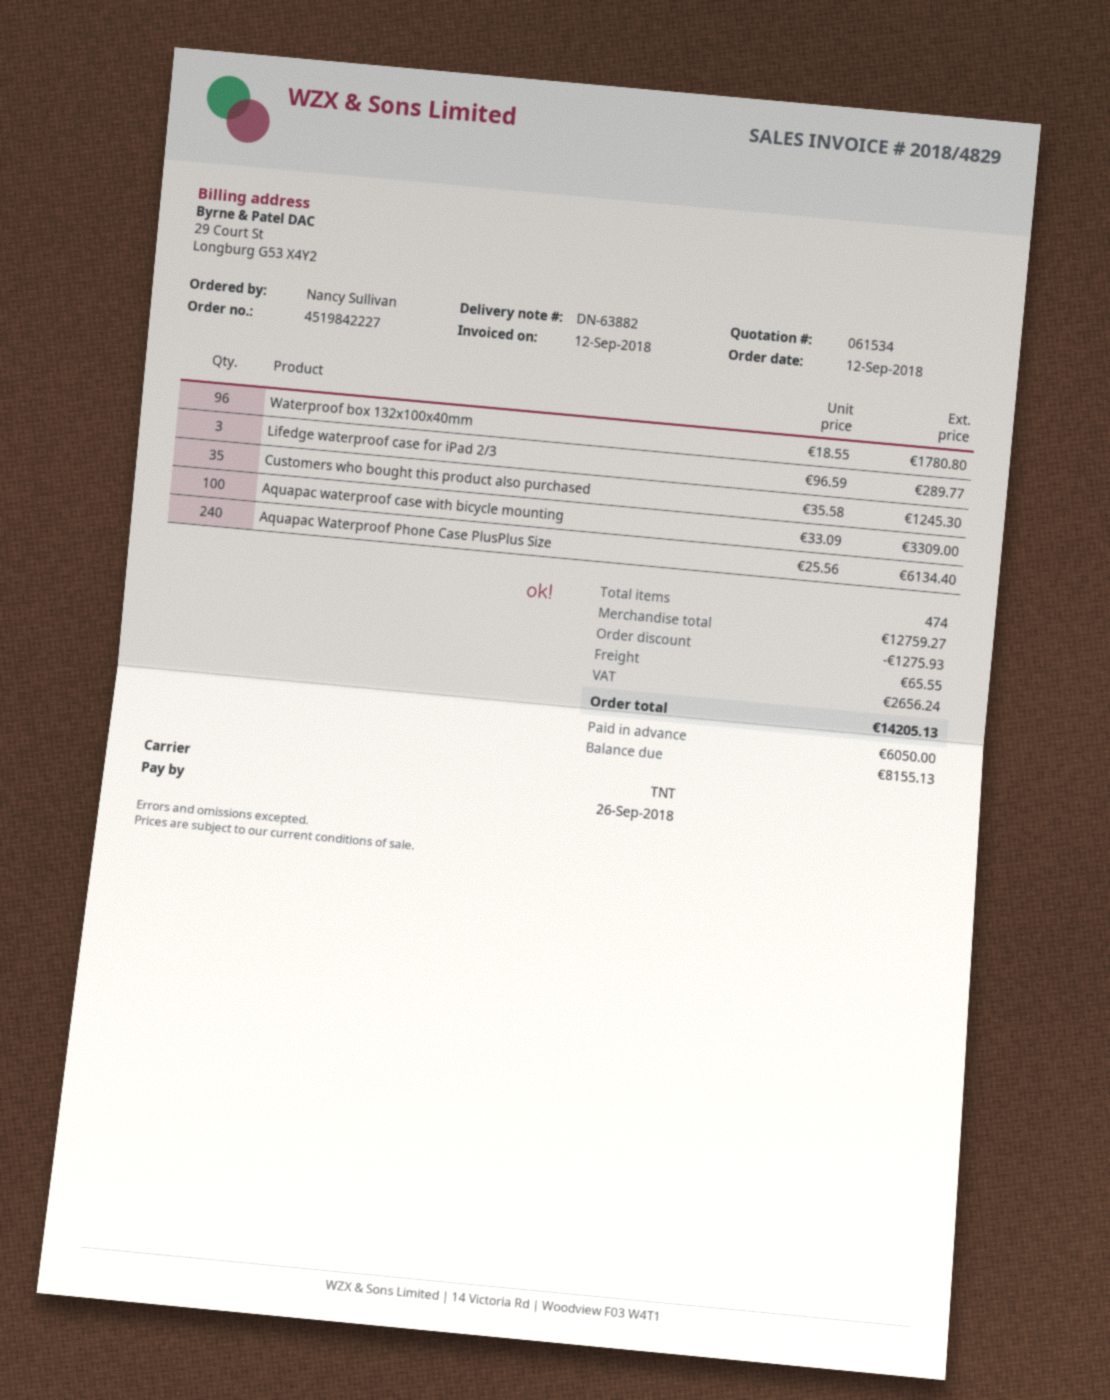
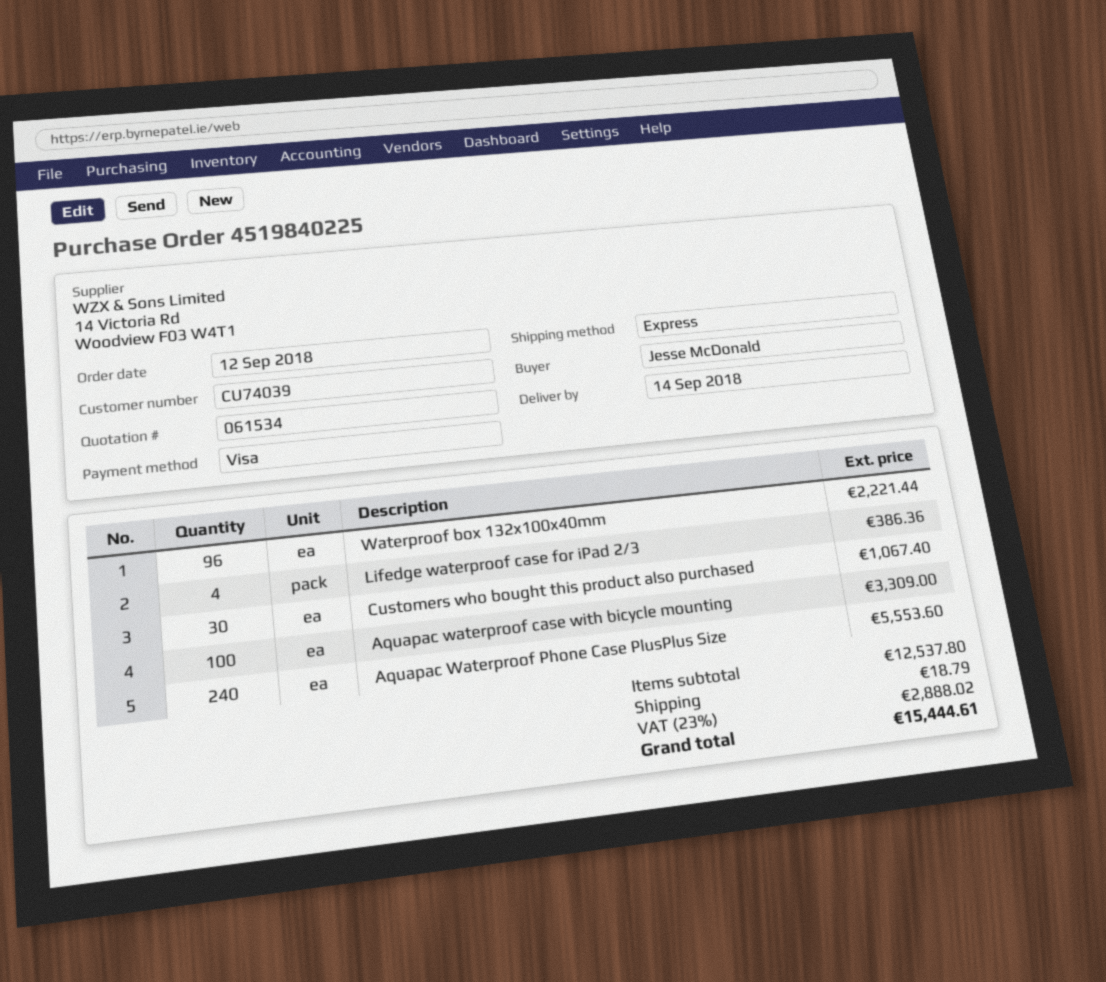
order number: 4519842227 -> 4519840225
ordered by: Nancy Sullivan -> Jesse McDonald
shipping method: TNT -> express
Waterproof box 132x100x40mm: 96 for 1780.80 -> 96 for 2221.44
Lifedge waterproof case for iPad 2/3: 3 for 289.77 -> 4 for 386.36
Customers who bought this product also purchased: 35 for 1245.30 -> 30 for 1067.40
Aquapac Waterproof Phone Case PlusPlus Size: 240 for 6134.40 -> 240 for 5553.60
subtotal: 12759.27 -> 12537.80
discount: 1275.93 -> none
shipping: 65.55 -> 18.79
tax: 2656.24 -> 2888.02
total: 14205.13 -> 15444.61

